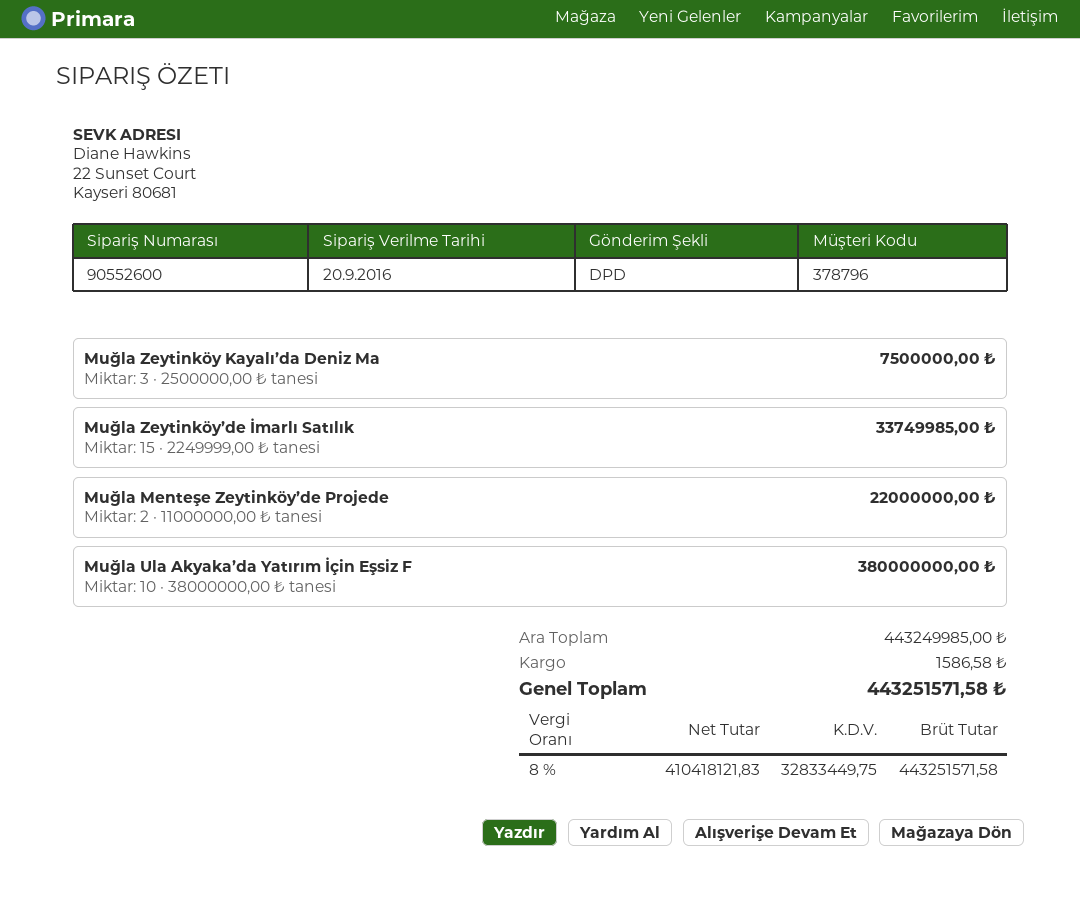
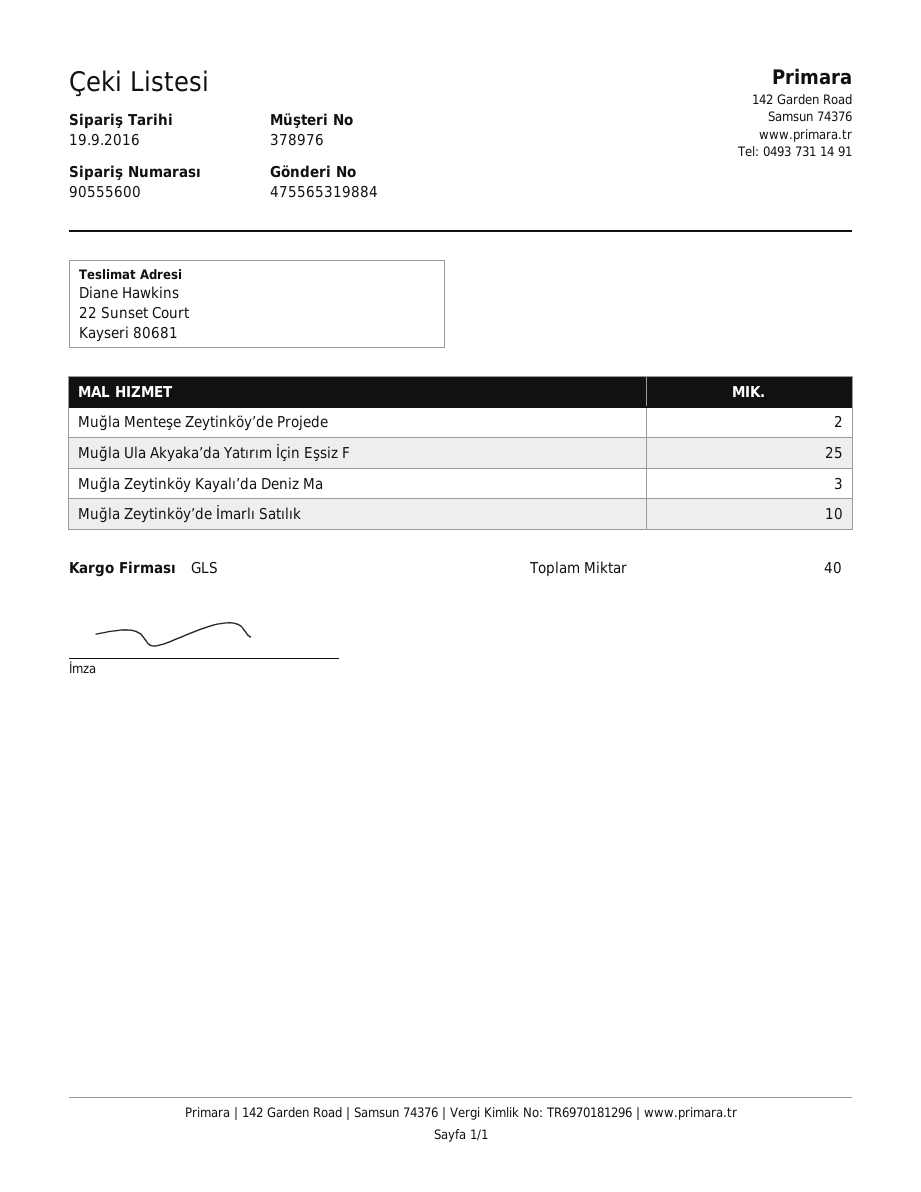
order number: 90552600 -> 90555600
order date: 2016-09-20 -> 2016-09-19
customer number: 378796 -> 378976
shipping method: DPD -> GLS
Muğla Zeytinköy’de İmarlı Satılık: 15 -> 10
Muğla Ula Akyaka’da Yatırım İçin Eşsiz F: 10 -> 25

